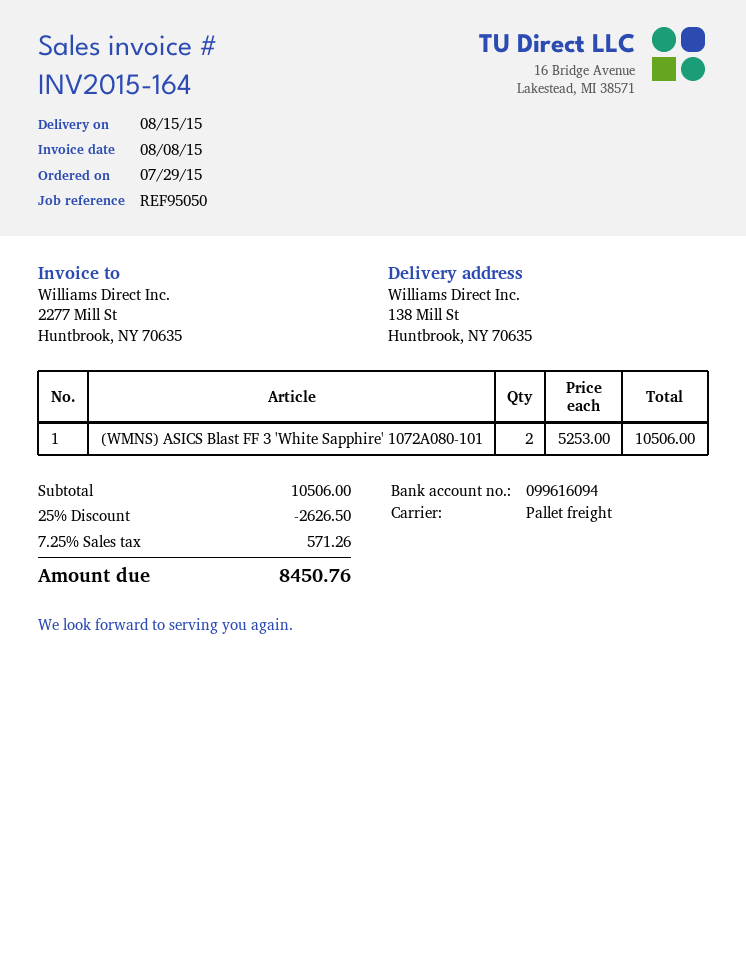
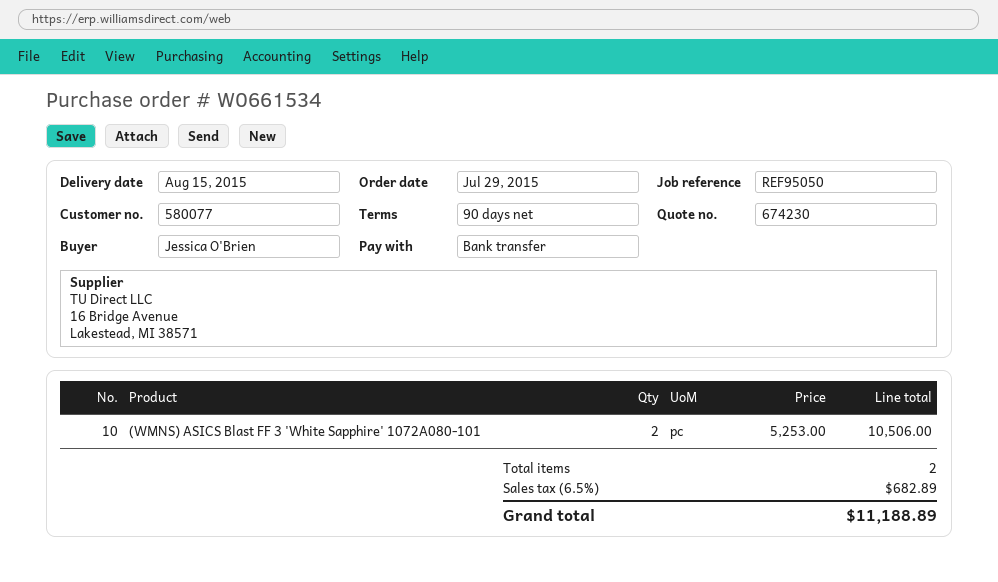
discount: 25% = 2626.50 -> none
tax: 7.25% = 571.26 -> 6.5% = 682.89
total: 8450.76 -> 11188.89

